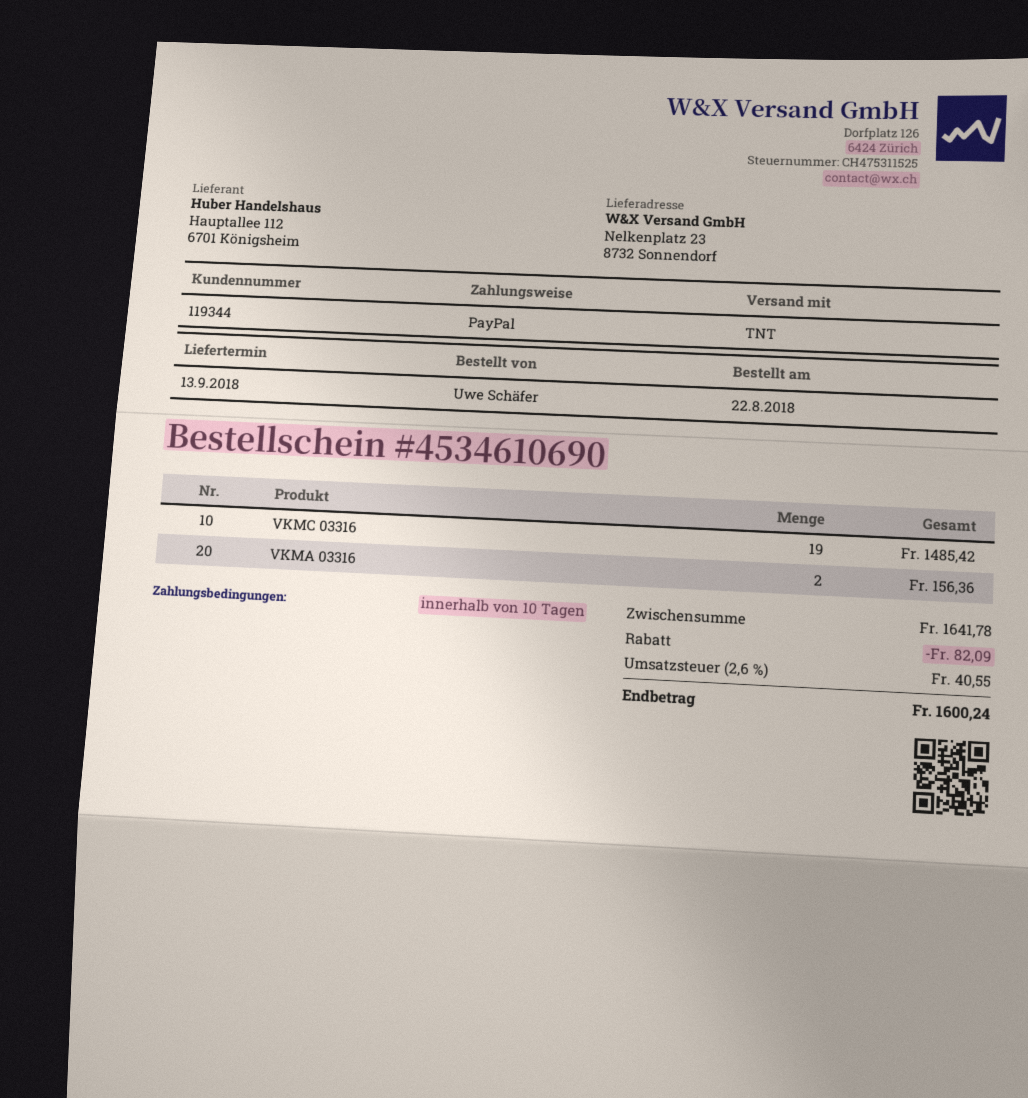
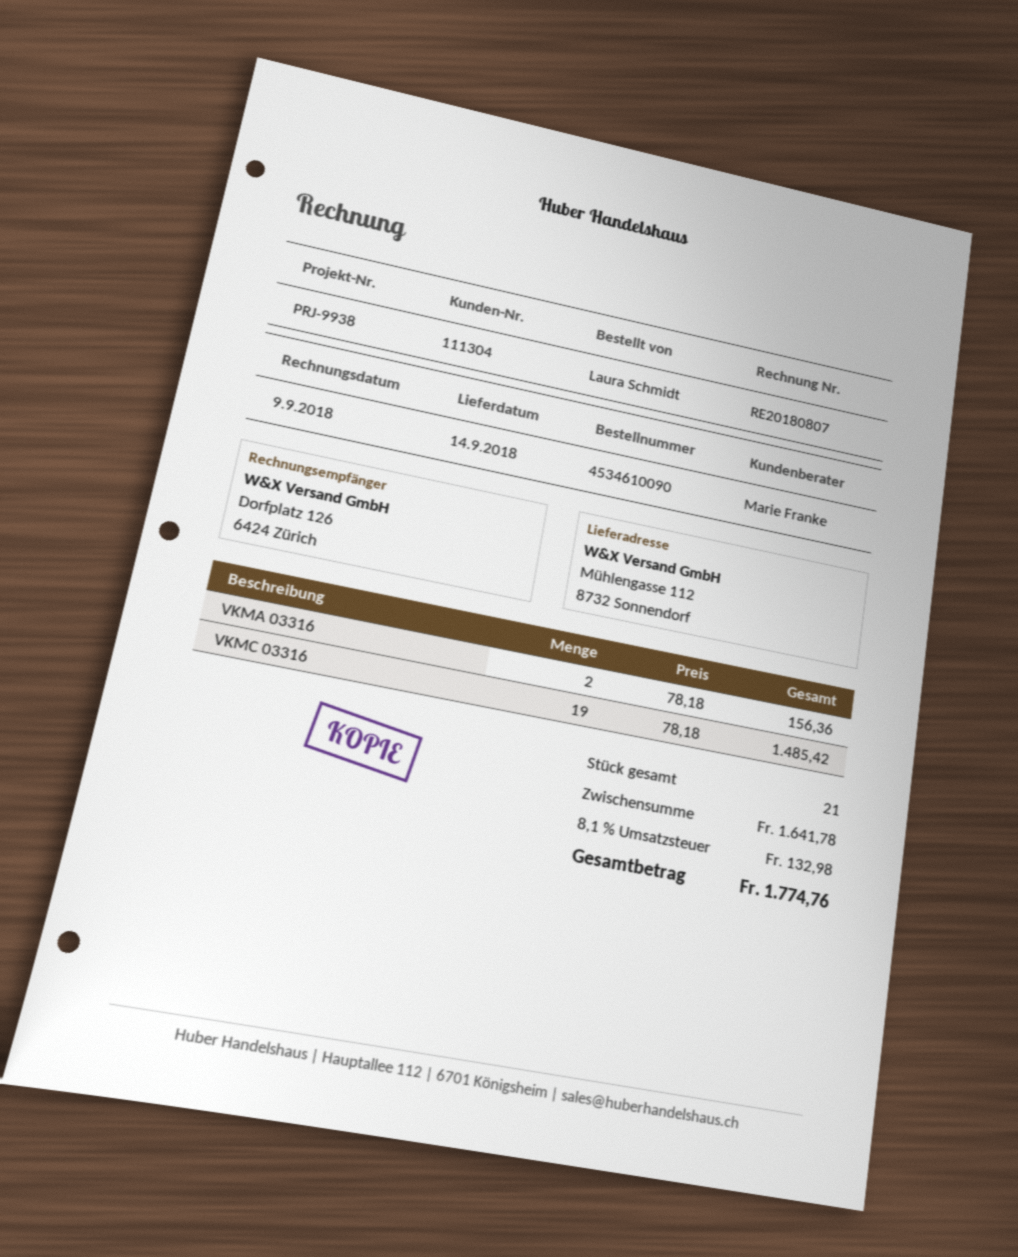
order number: 4534610690 -> 4534610090
delivery date: 2018-09-13 -> 2018-09-14
customer number: 119344 -> 111304
ordered by: Uwe Schäfer -> Laura Schmidt
ship to: Nelkenplatz 23, 8732 Sonnendorf -> Mühlengasse 112, 8732 Sonnendorf
discount: 82.09 -> none
tax: 2.6% = 40.55 -> 8.1% = 132.98
total: 1600.24 -> 1774.76

